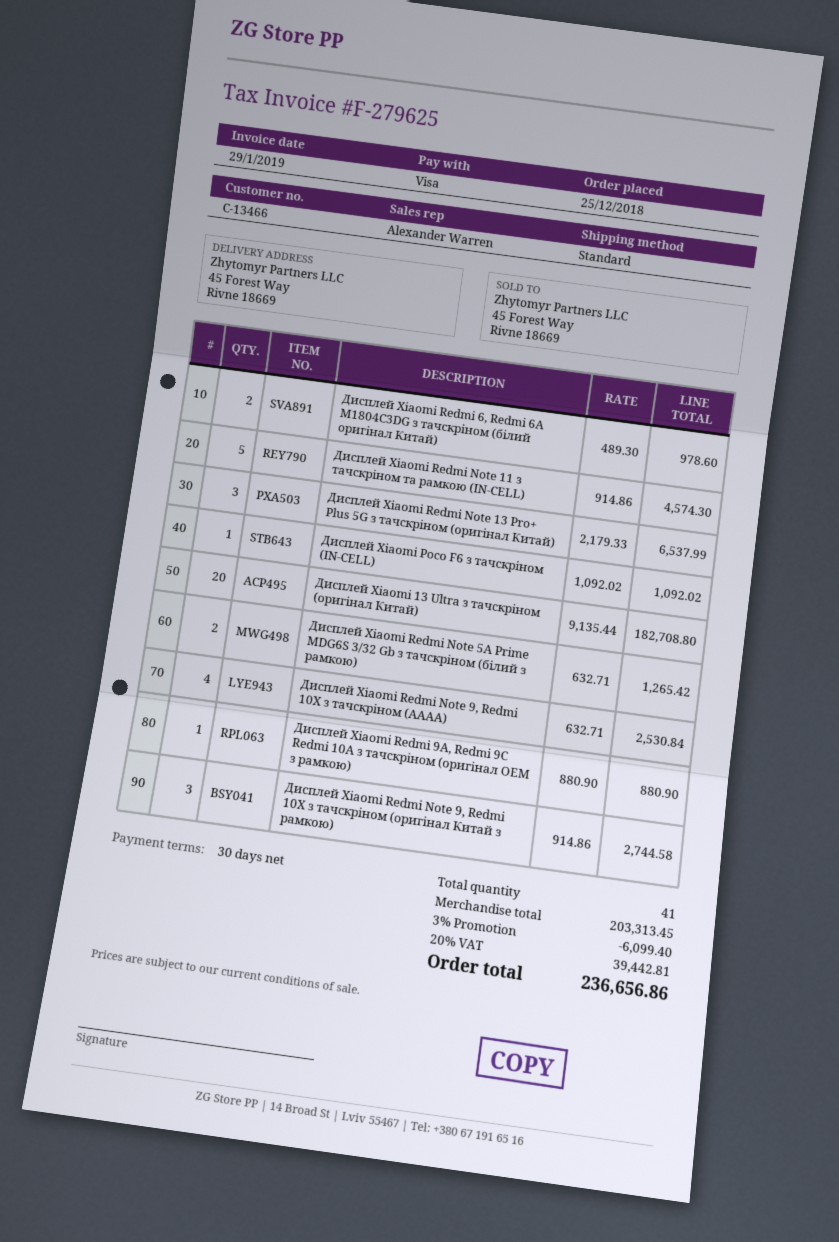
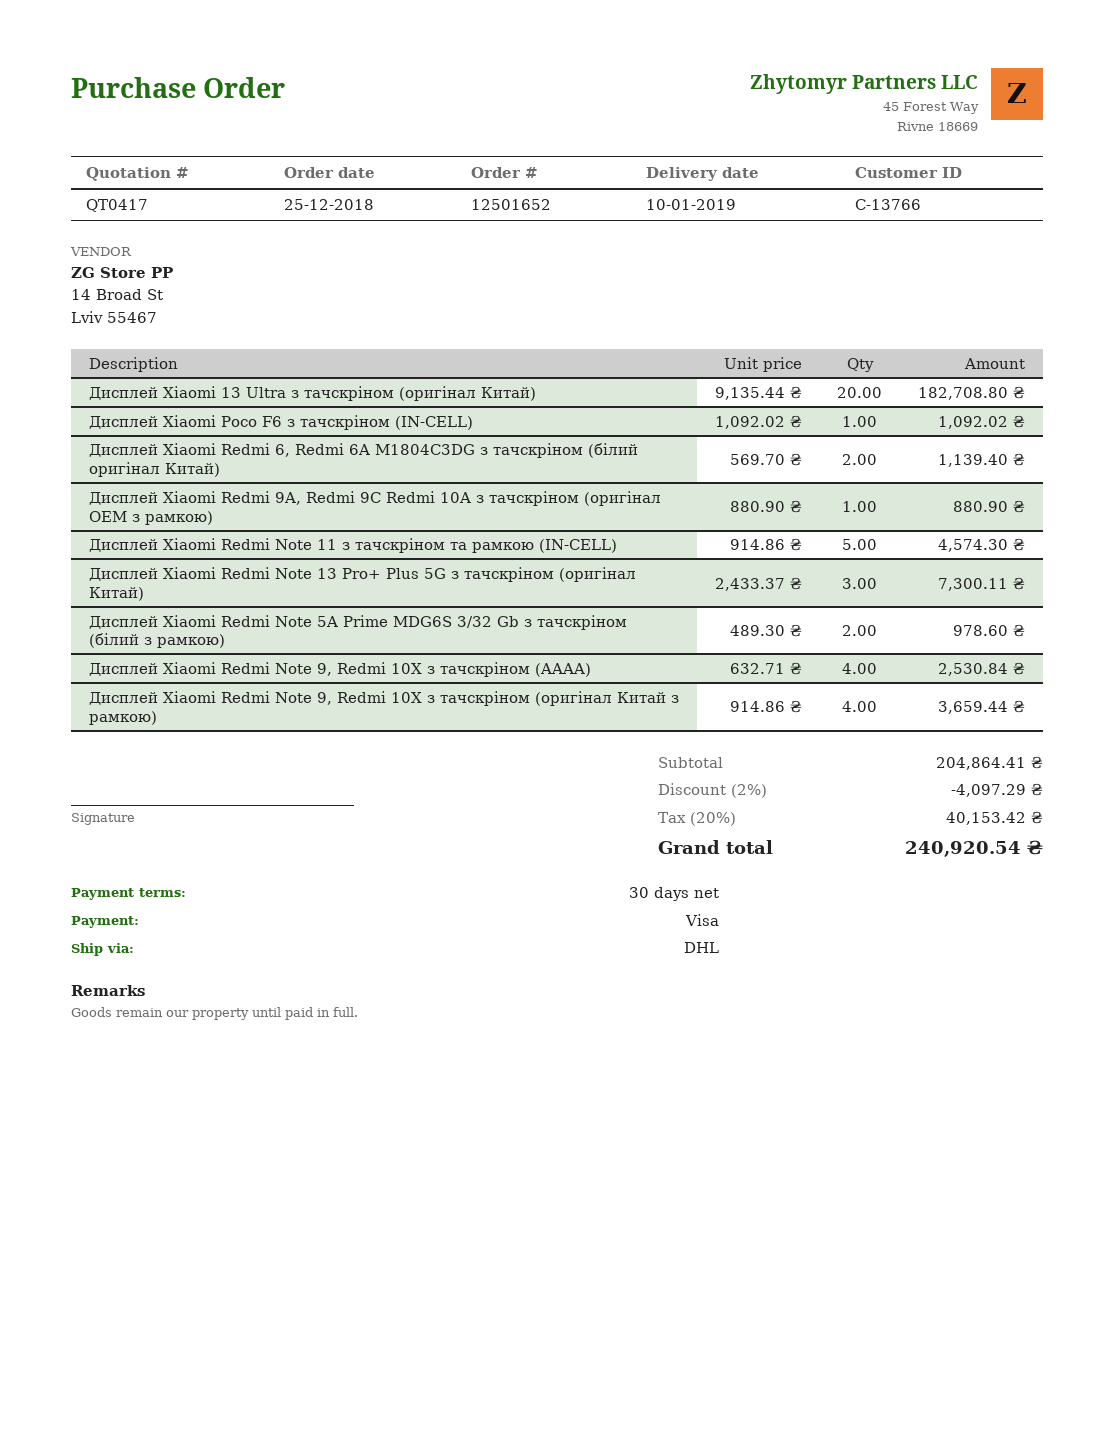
customer number: C-13466 -> C-13766
shipping method: standard -> DHL
Дисплей Xiaomi Redmi 6, Redmi 6A M1804C3DG з тачскріном (білий оригінал Китай): 2 x 489.30 = 978.60 -> 2 x 569.70 = 1139.40
Дисплей Xiaomi Redmi Note 13 Pro+ Plus 5G з тачскріном (оригінал Китай): 3 x 2179.33 = 6537.99 -> 3 x 2433.37 = 7300.11
Дисплей Xiaomi Redmi Note 5A Prime MDG6S 3/32 Gb з тачскріном (білий з рамкою): 2 x 632.71 = 1265.42 -> 2 x 489.30 = 978.60
Дисплей Xiaomi Redmi Note 9, Redmi 10X з тачскріном (оригінал Китай з рамкою): 3 x 914.86 = 2744.58 -> 4 x 914.86 = 3659.44
subtotal: 203313.45 -> 204864.41
discount: 3% = 6099.40 -> 2% = 4097.29
tax: 20% = 39442.81 -> 20% = 40153.42
total: 236656.86 -> 240920.54

